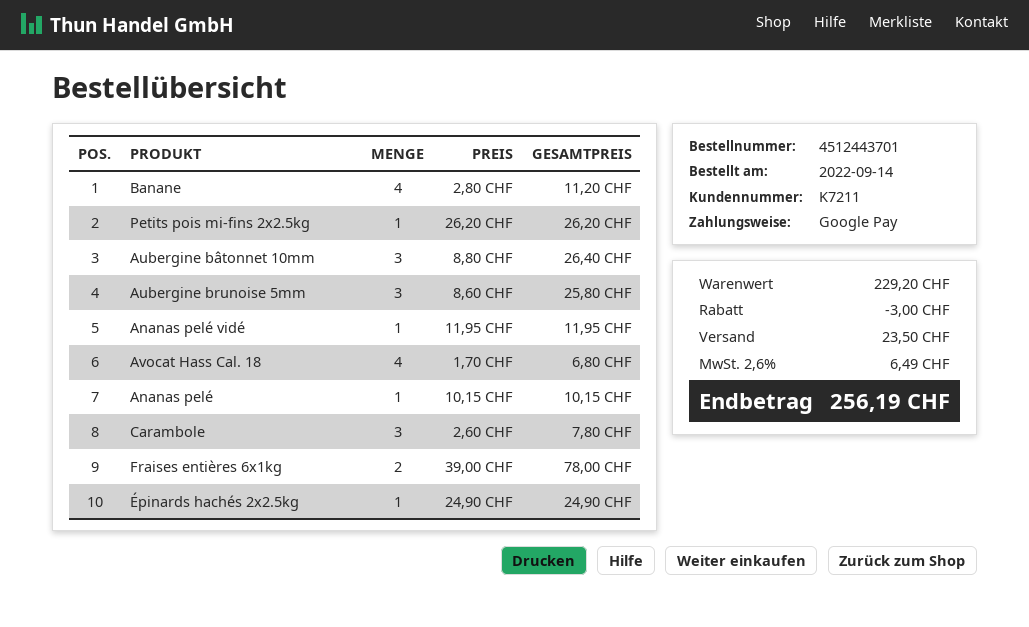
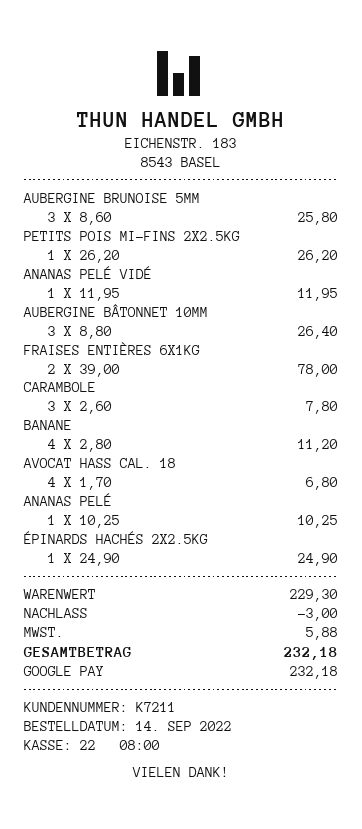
Ananas pelé: 1 x 10.15 = 10.15 -> 1 x 10.25 = 10.25
subtotal: 229.20 -> 229.30
shipping: 23.50 -> none
tax: 6.49 -> 5.88
total: 256.19 -> 232.18

